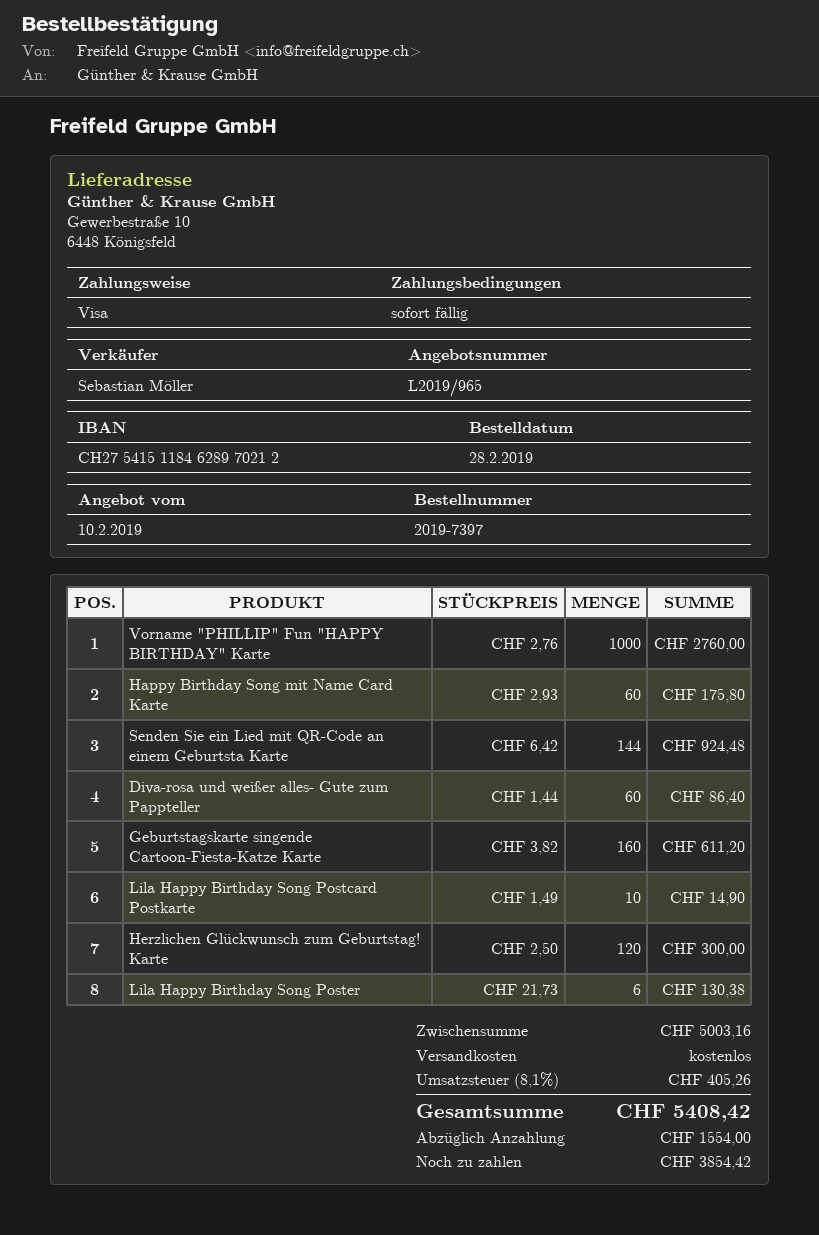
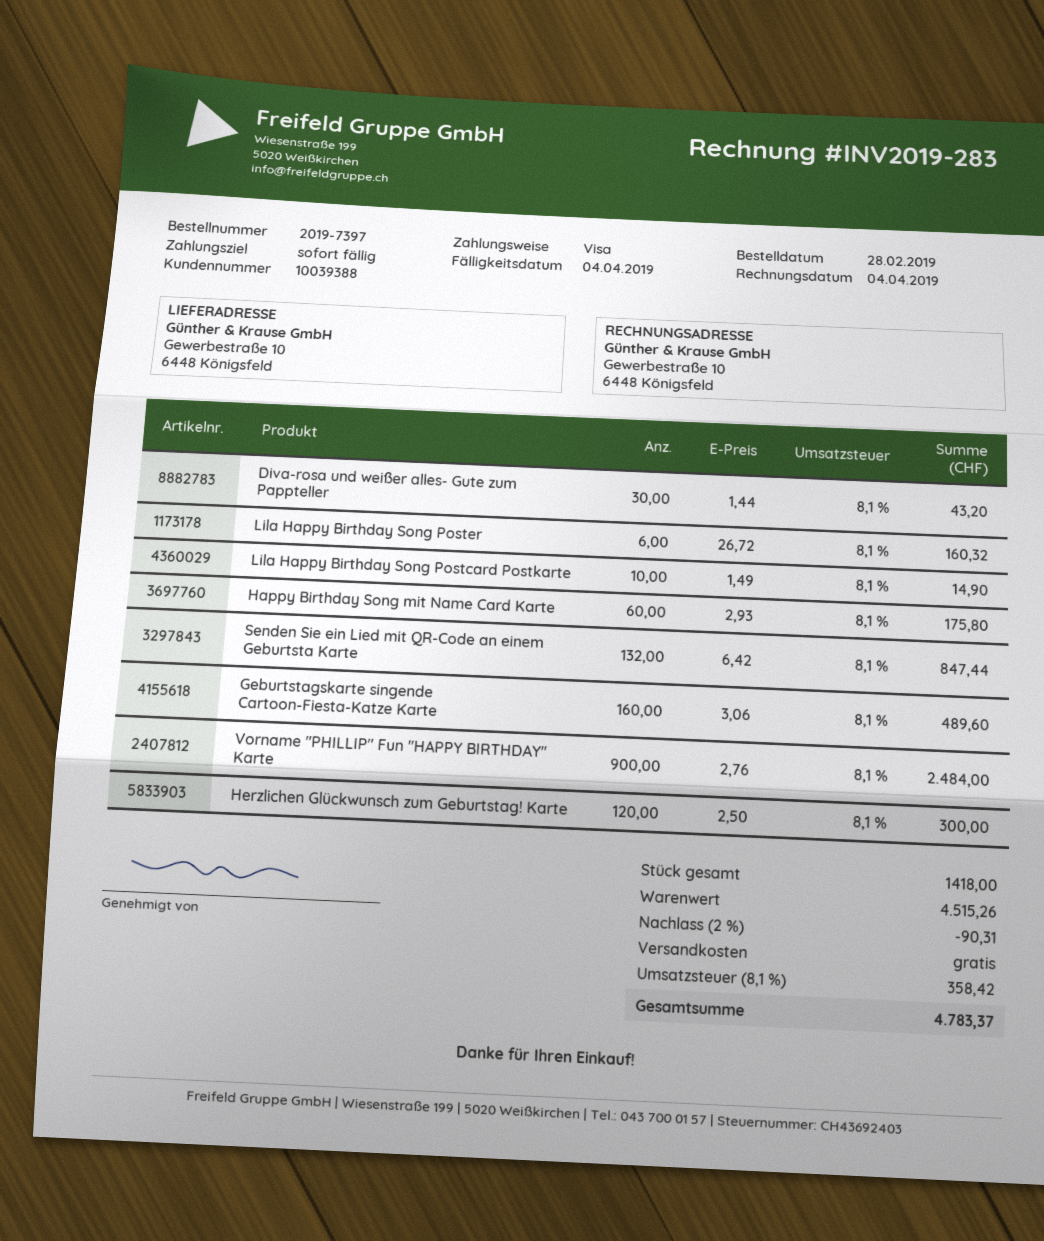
Vorname "PHILLIP" Fun "HAPPY BIRTHDAY" Karte: 1000 x 2.76 = 2760.00 -> 900 x 2.76 = 2484.00
Senden Sie ein Lied mit QR-Code an einem Geburtsta Karte: 144 x 6.42 = 924.48 -> 132 x 6.42 = 847.44
Diva-rosa und weißer alles- Gute zum Pappteller: 60 x 1.44 = 86.40 -> 30 x 1.44 = 43.20
Geburtstagskarte singende Cartoon-Fiesta-Katze Karte: 160 x 3.82 = 611.20 -> 160 x 3.06 = 489.60
Lila Happy Birthday Song Poster: 6 x 21.73 = 130.38 -> 6 x 26.72 = 160.32
subtotal: 5003.16 -> 4515.26
discount: none -> 2% = 90.31
tax: 8.1% = 405.26 -> 8.1% = 358.42
total: 5408.42 -> 4783.37

